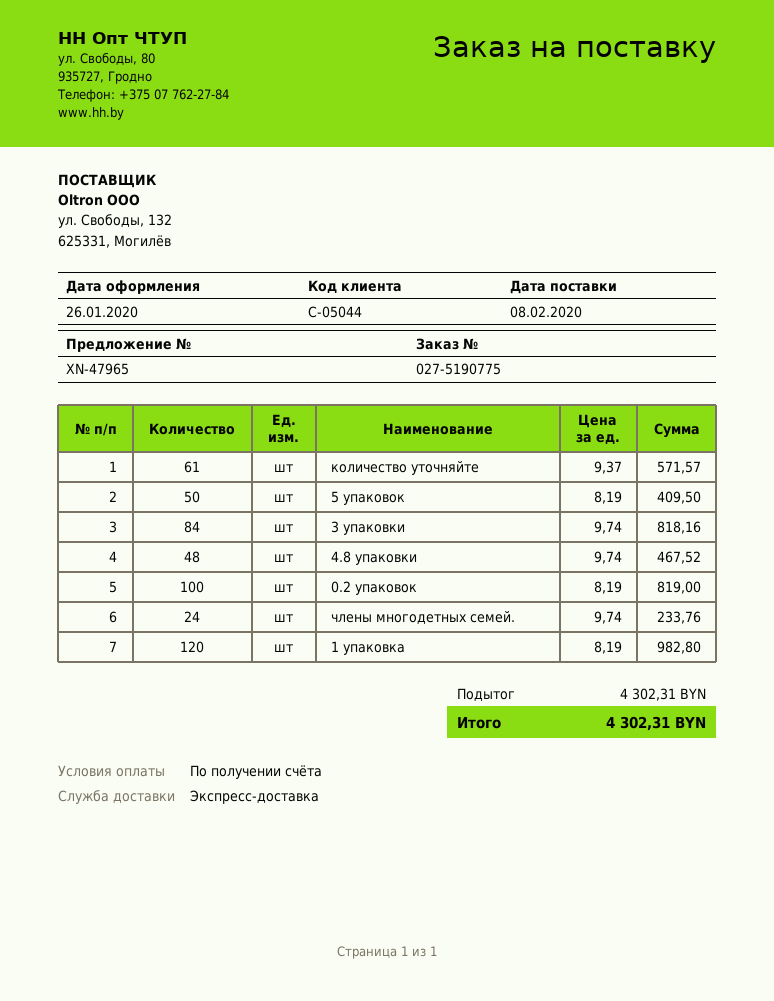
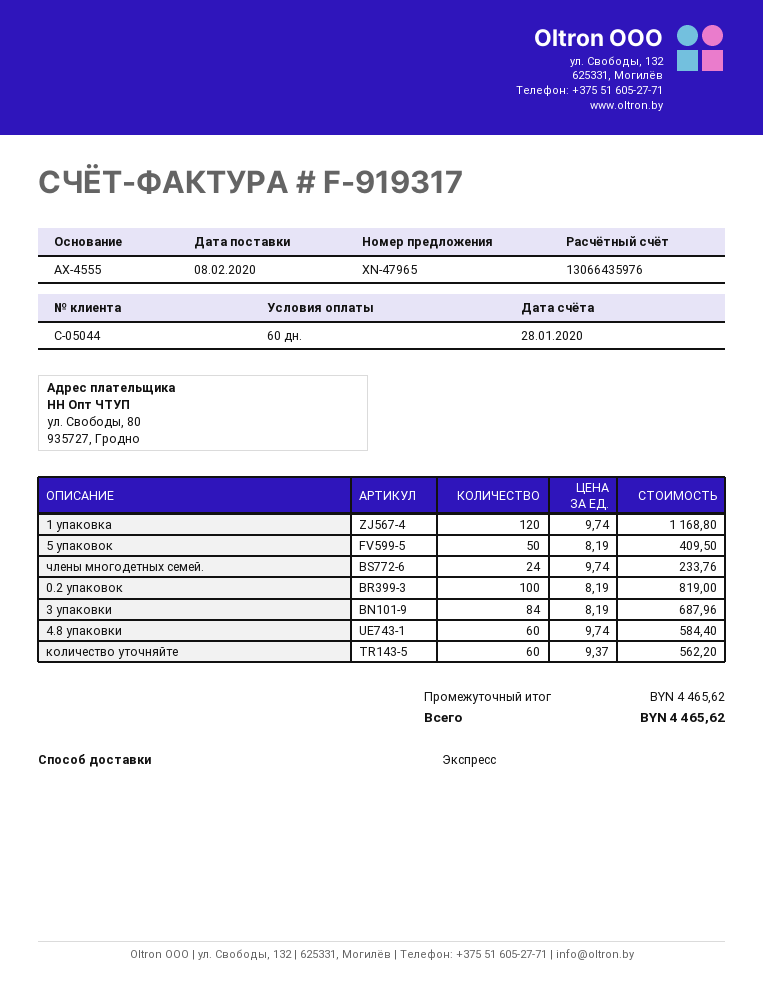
payment terms: on receipt -> 60 days
количество уточняйте: 61 x 9.37 = 571.57 -> 60 x 9.37 = 562.20
3 упаковки: 84 x 9.74 = 818.16 -> 84 x 8.19 = 687.96
4.8 упаковки: 48 x 9.74 = 467.52 -> 60 x 9.74 = 584.40
1 упаковка: 120 x 8.19 = 982.80 -> 120 x 9.74 = 1168.80
subtotal: 4302.31 -> 4465.62
total: 4302.31 -> 4465.62

